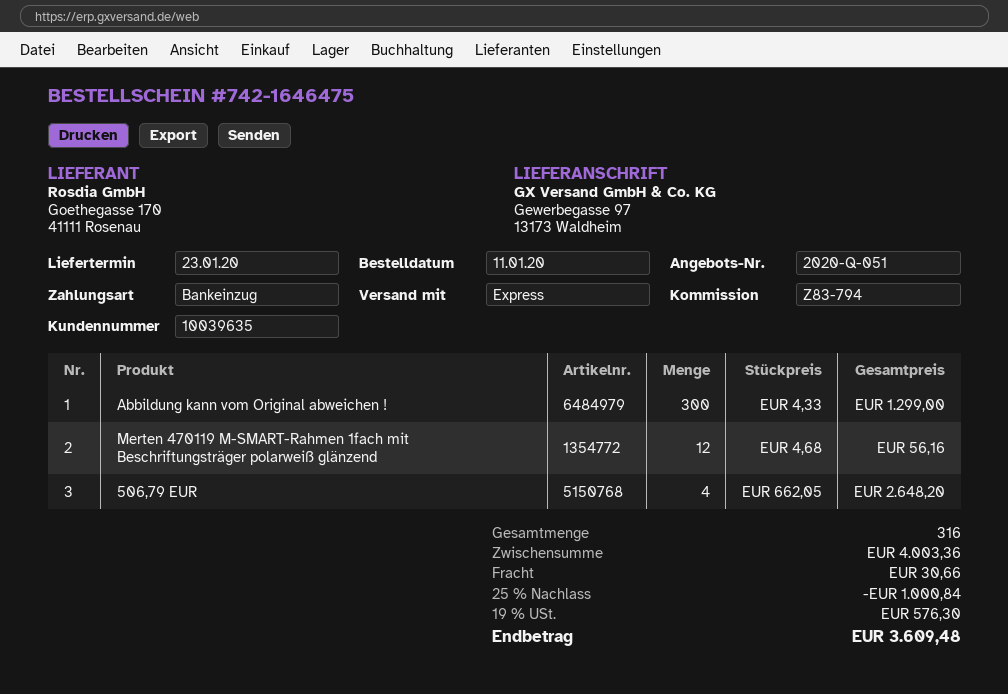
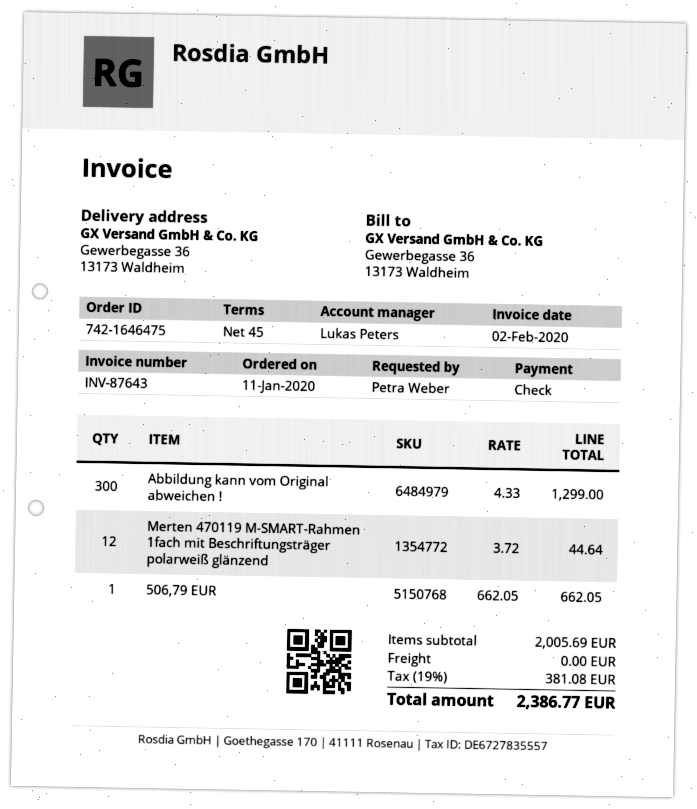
payment method: direct debit -> cheque
ship to: Gewerbegasse 97, 13173 Waldheim -> Gewerbegasse 36, 13173 Waldheim
Merten 470119 M-SMART-Rahmen 1fach mit Beschriftungsträger polarweiß glänzend: 12 x 4.68 = 56.16 -> 12 x 3.72 = 44.64
506,79 EUR: 4 x 662.05 = 2648.20 -> 1 x 662.05 = 662.05
subtotal: 4003.36 -> 2005.69
discount: 25% = 1000.84 -> none
shipping: 30.66 -> 0.00
tax: 19% = 576.30 -> 19% = 381.08
total: 3609.48 -> 2386.77

